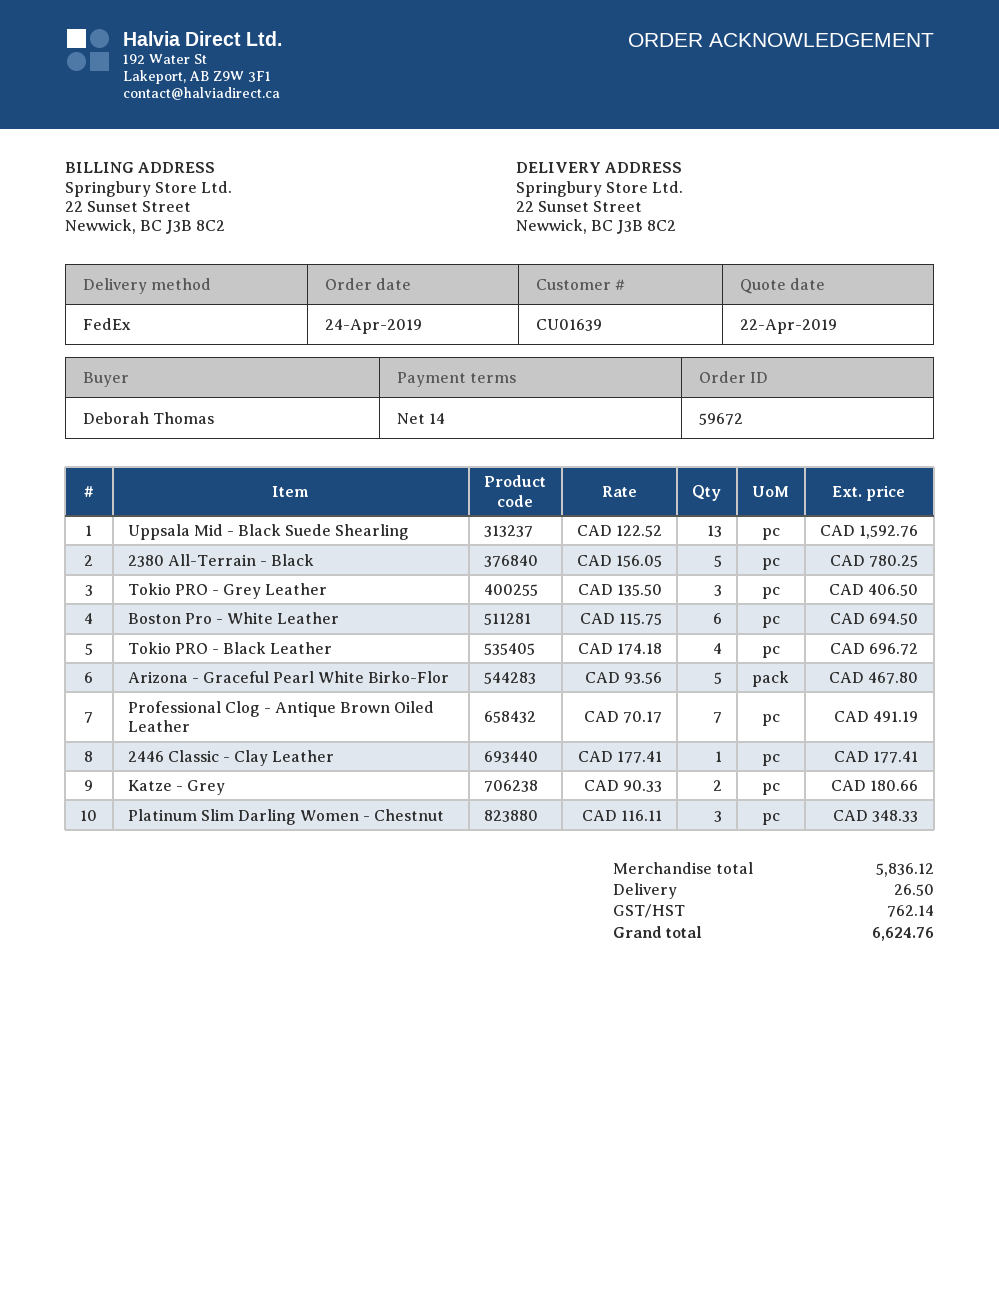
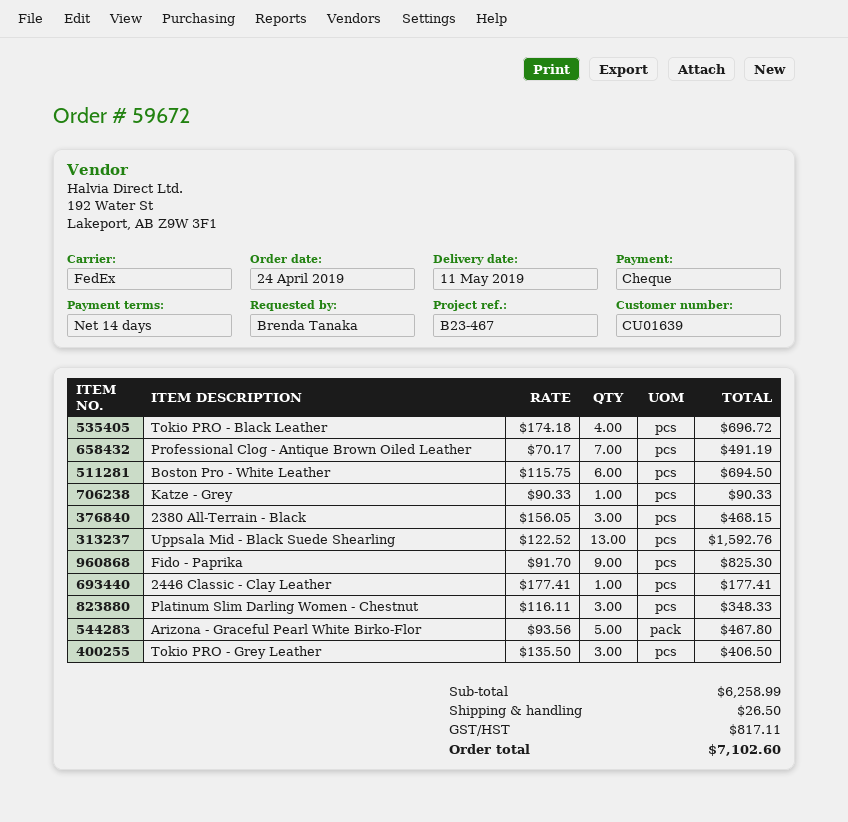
ordered by: Deborah Thomas -> Brenda Tanaka
2380 All-Terrain - Black: 5 x 156.05 = 780.25 -> 3 x 156.05 = 468.15
Katze - Grey: 2 x 90.33 = 180.66 -> 1 x 90.33 = 90.33
Fido - Paprika: none -> 9 x 91.70 = 825.30
subtotal: 5836.12 -> 6258.99
tax: 762.14 -> 817.11
total: 6624.76 -> 7102.60

